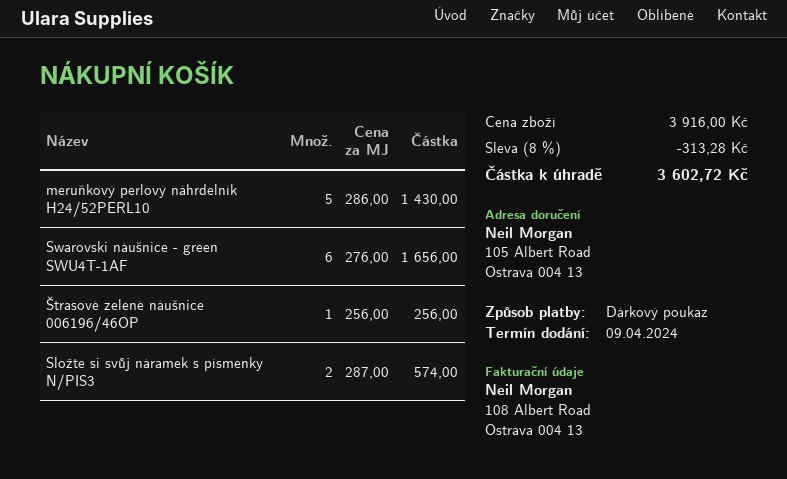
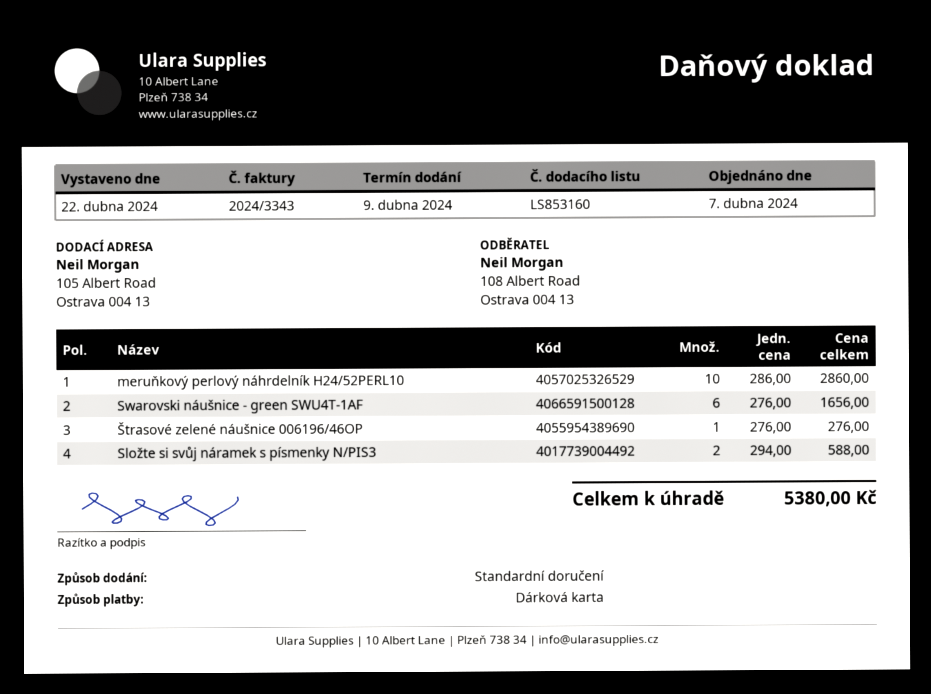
meruňkový perlový náhrdelník H24/52PERL10: 5 x 286.00 = 1430.00 -> 10 x 286.00 = 2860.00
Štrasové zelené náušnice 006196/46OP: 1 x 256.00 = 256.00 -> 1 x 276.00 = 276.00
Složte si svůj náramek s písmenky N/PIS3: 2 x 287.00 = 574.00 -> 2 x 294.00 = 588.00
discount: 8% = 313.28 -> none
total: 3602.72 -> 5380.00

